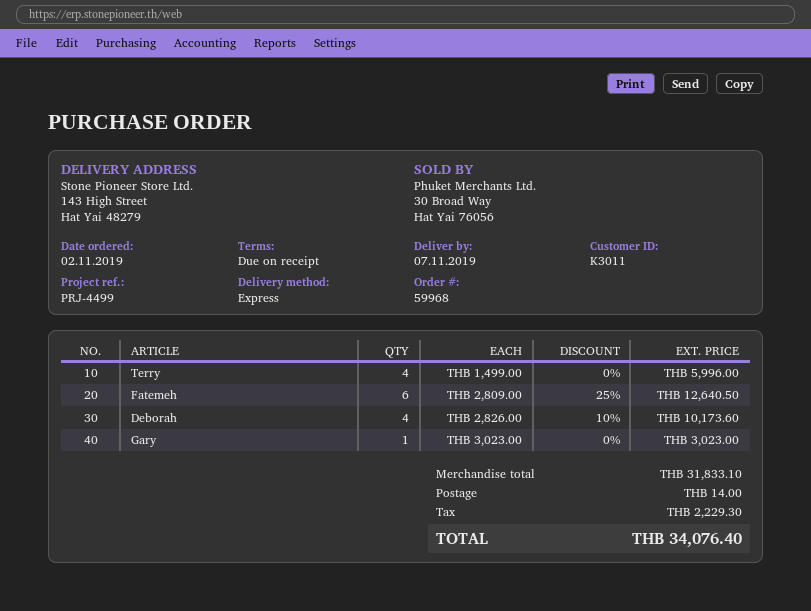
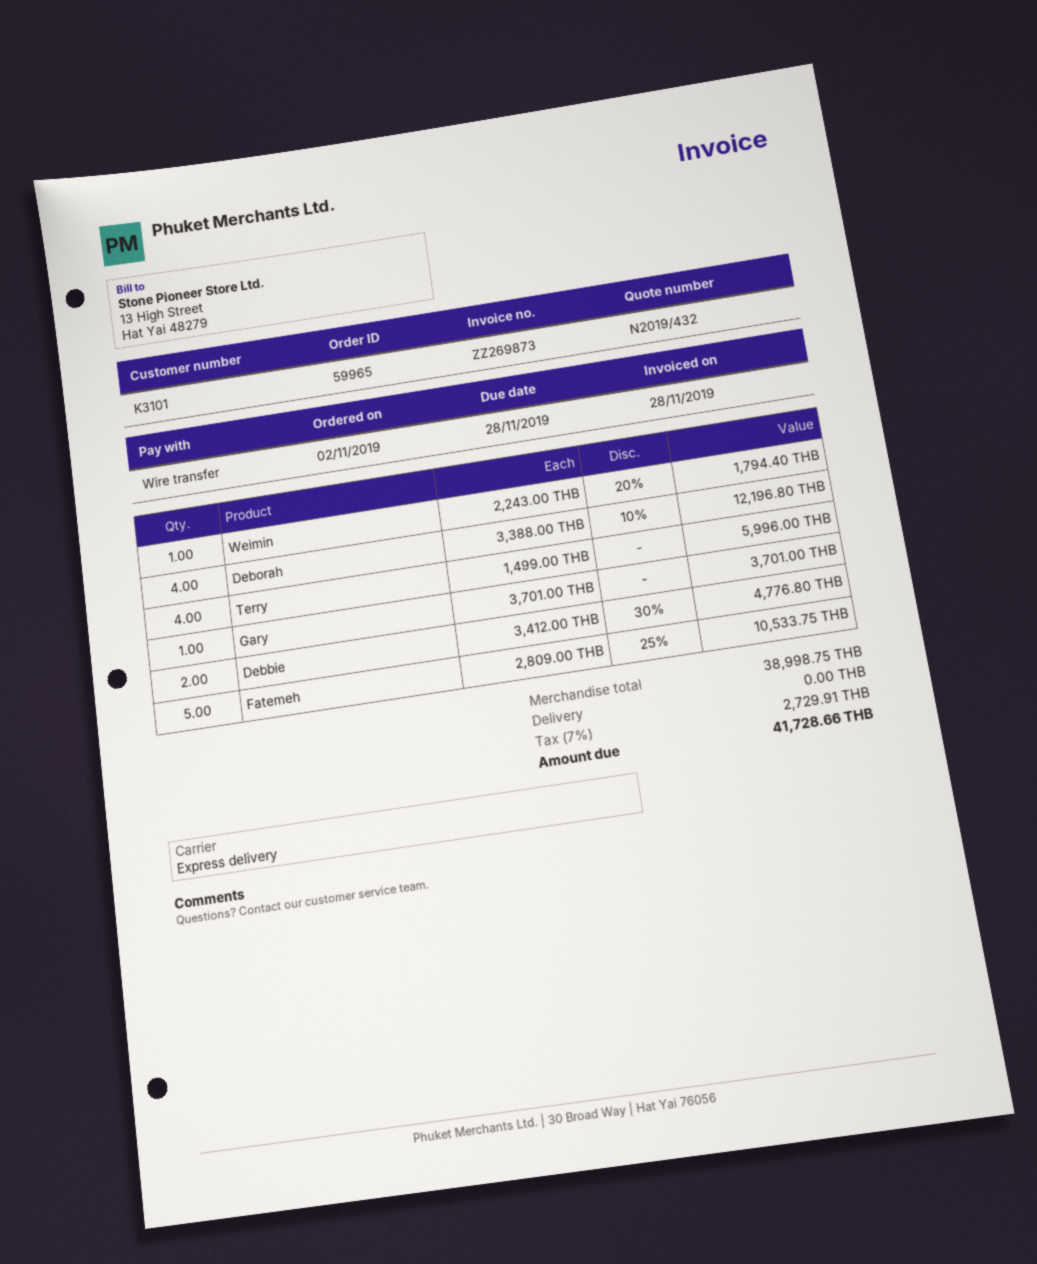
order number: 59968 -> 59965
customer number: K3011 -> K3101
Fatemeh: 6 x 2809.00 - 25% = 12640.50 -> 5 x 2809.00 - 25% = 10533.75
Deborah: 4 x 2826.00 - 10% = 10173.60 -> 4 x 3388.00 - 10% = 12196.80
Gary: 1 x 3023.00 = 3023.00 -> 1 x 3701.00 = 3701.00
Weimin: none -> 1 x 2243.00 - 20% = 1794.40
Debbie: none -> 2 x 3412.00 - 30% = 4776.80
subtotal: 31833.10 -> 38998.75
shipping: 14.00 -> 0.00
tax: 2229.30 -> 2729.91
total: 34076.40 -> 41728.66

